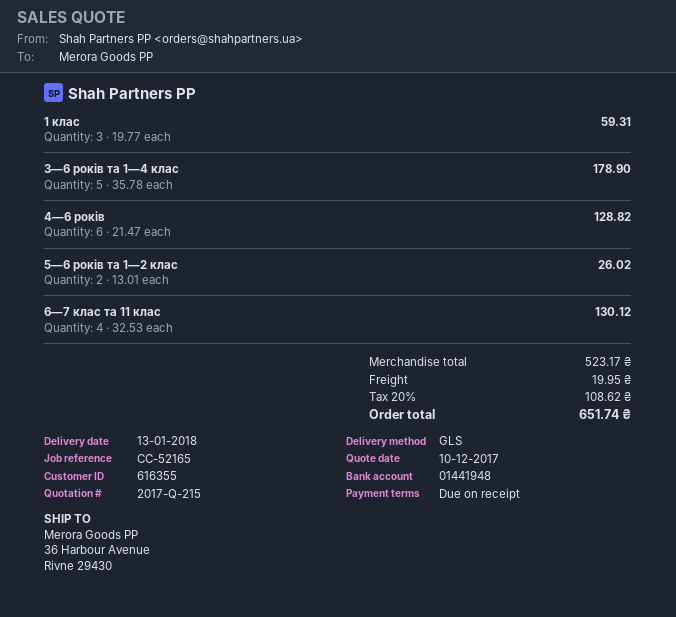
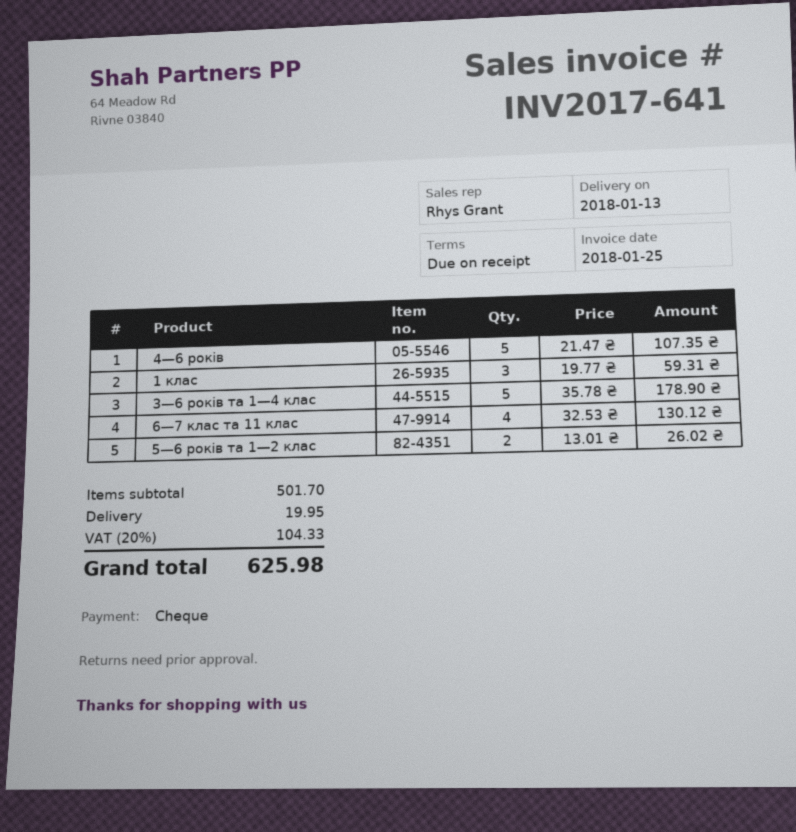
4—6 років: 6 x 21.47 = 128.82 -> 5 x 21.47 = 107.35
subtotal: 523.17 -> 501.70
tax: 20% = 108.62 -> 20% = 104.33
total: 651.74 -> 625.98

